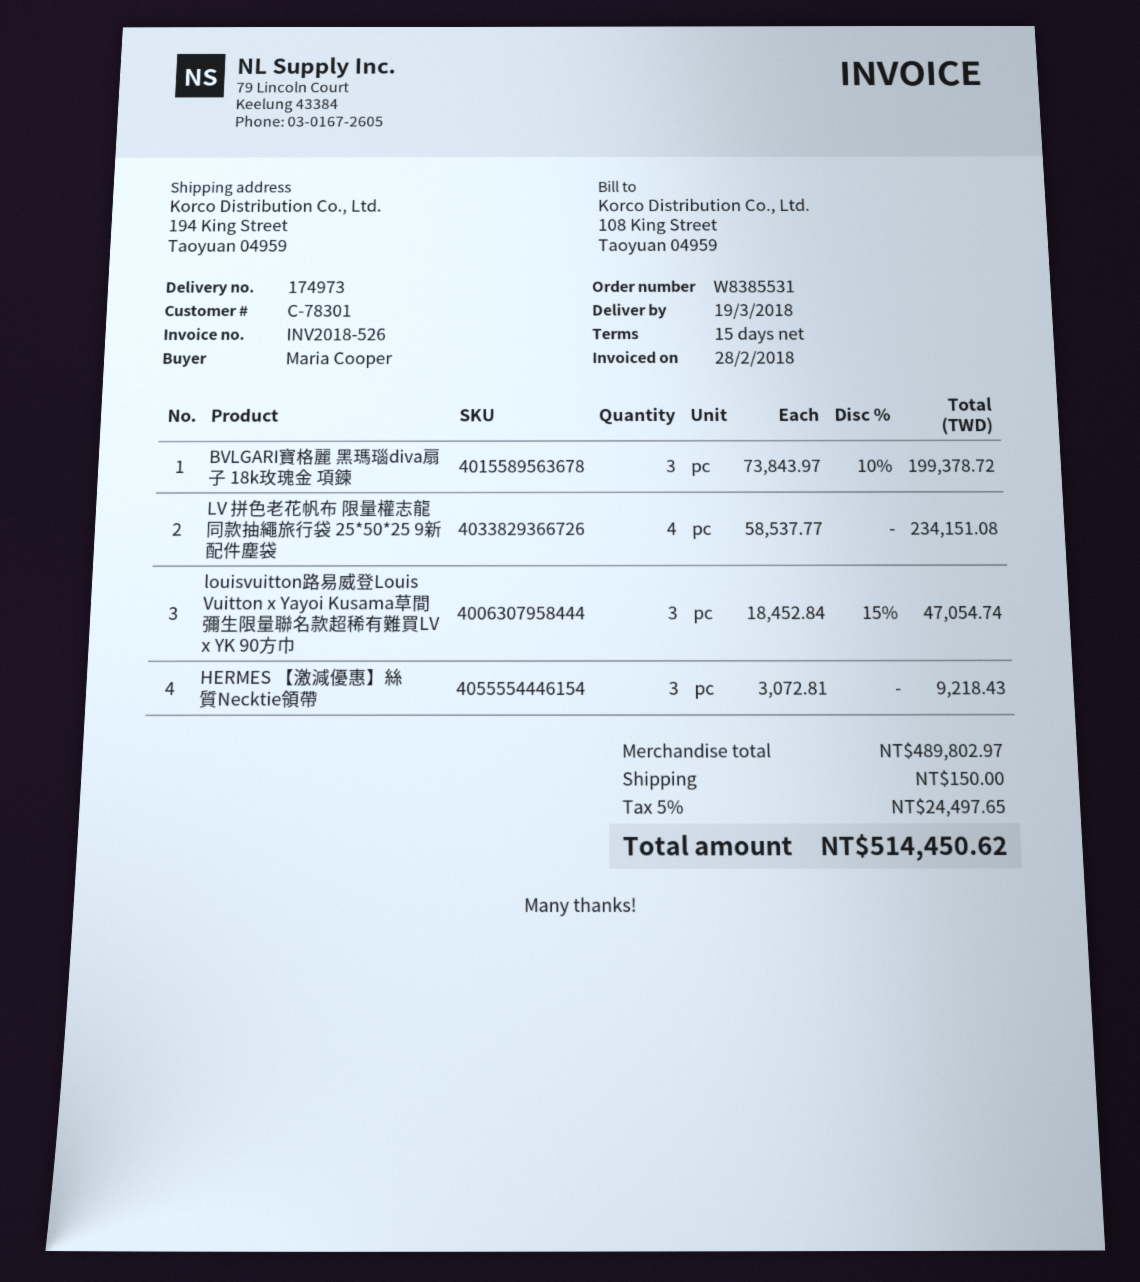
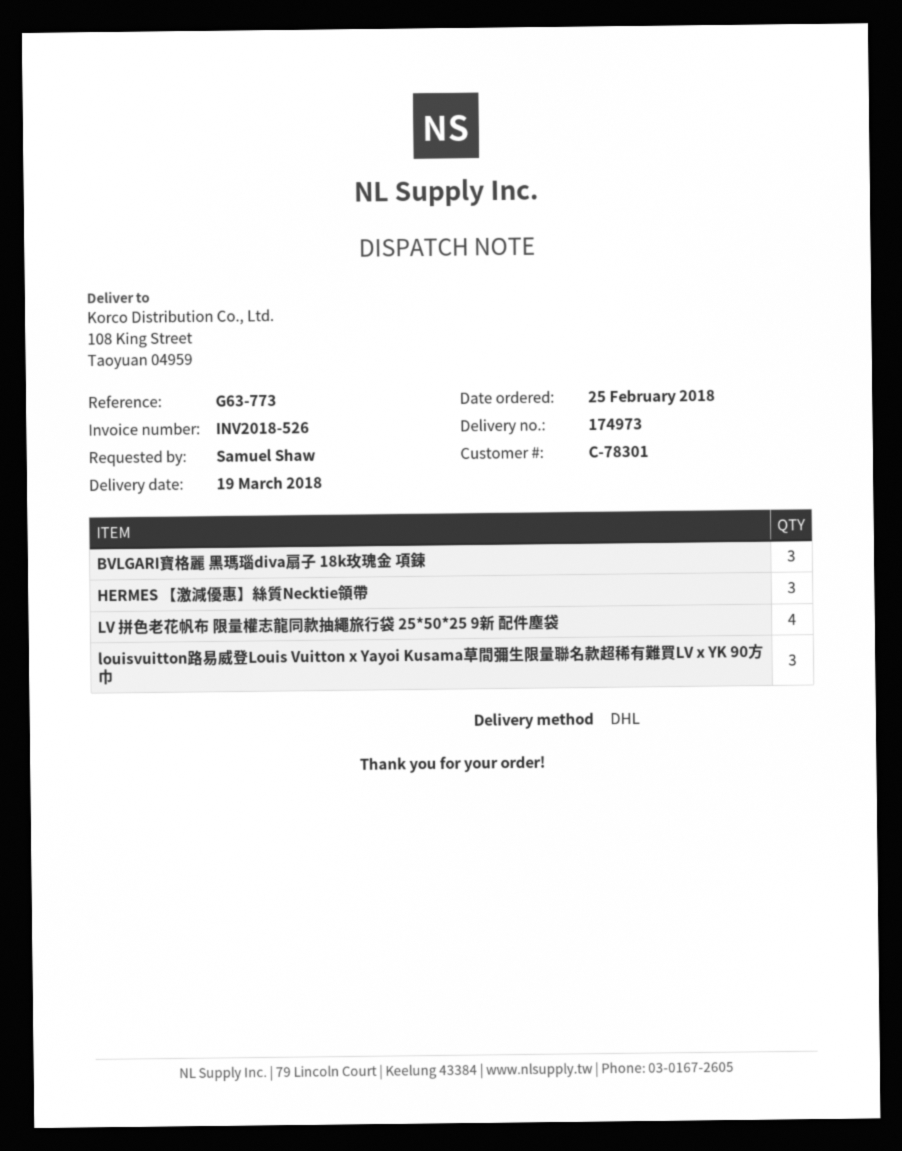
ordered by: Maria Cooper -> Samuel Shaw
ship to: 194 King Street, Taoyuan 04959 -> 108 King Street, Taoyuan 04959

